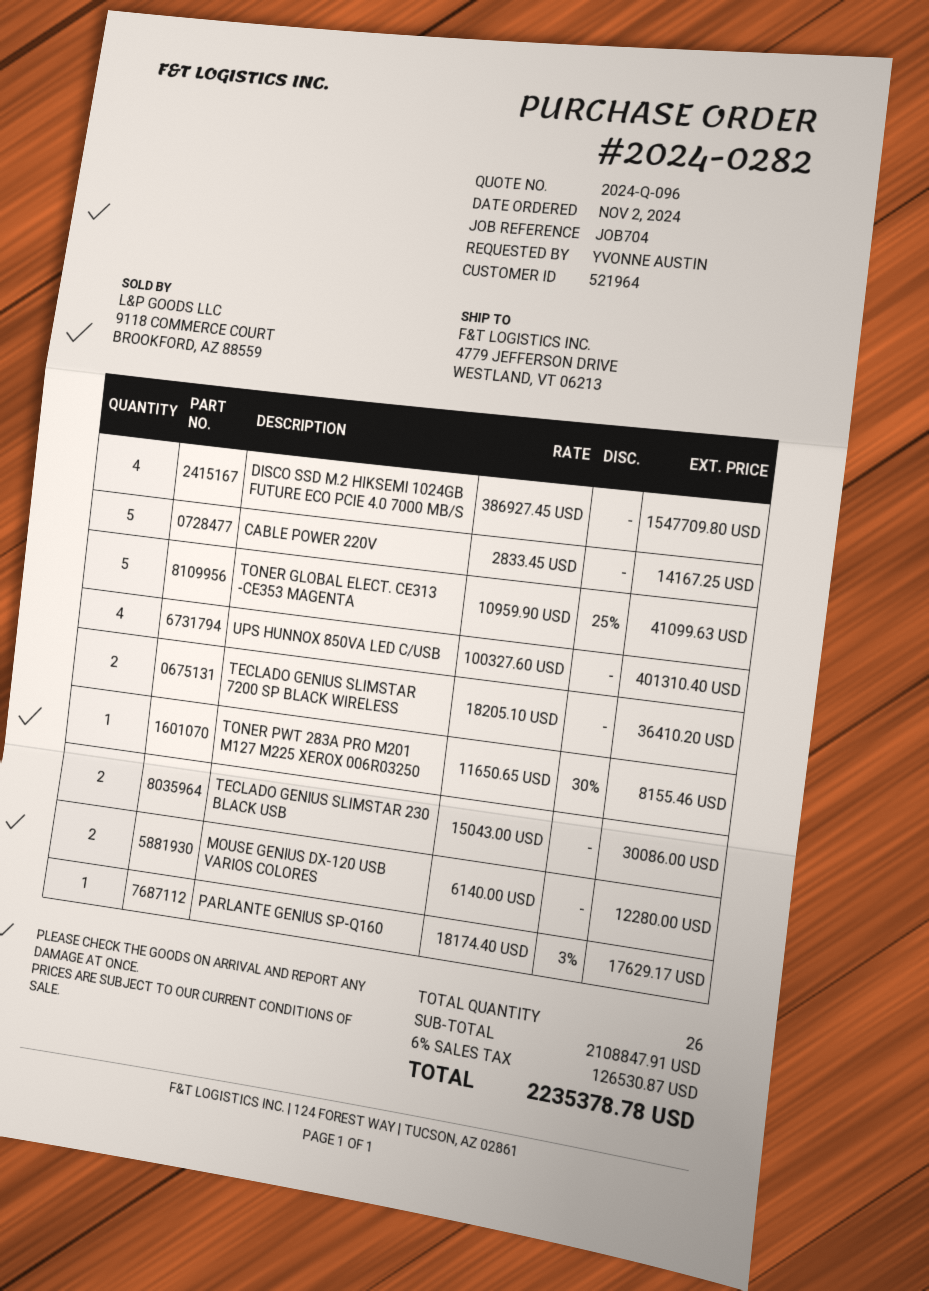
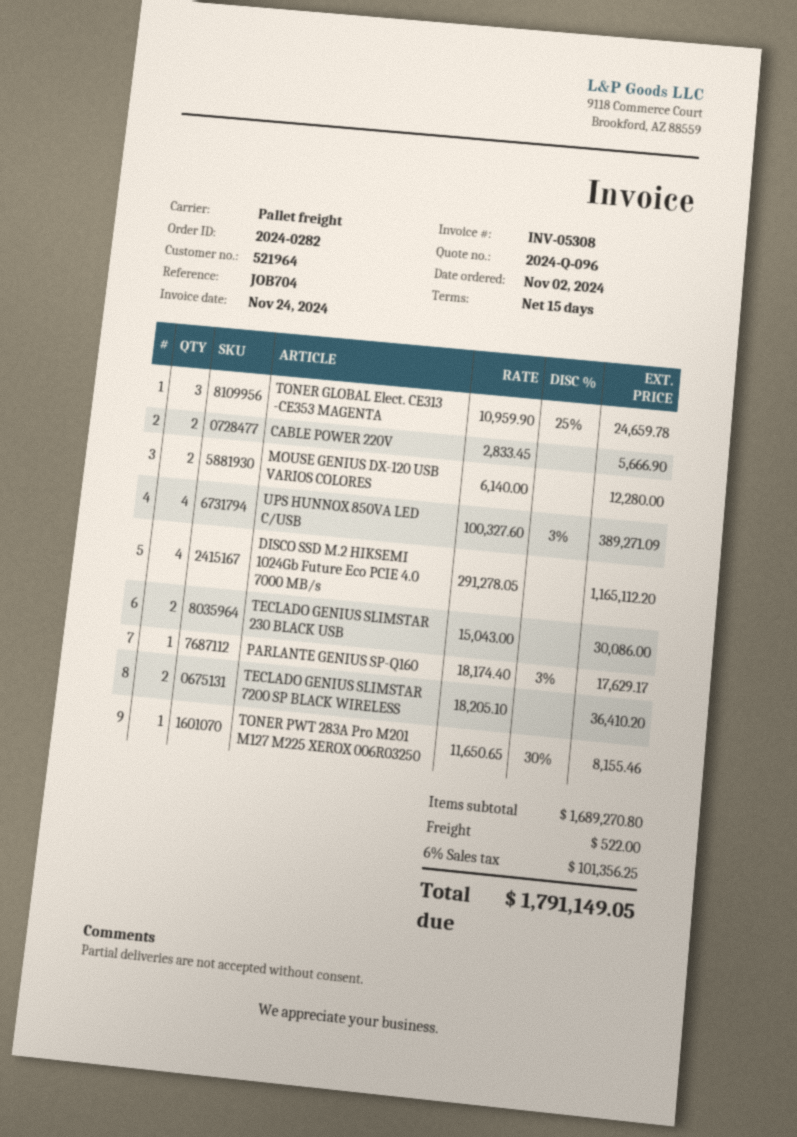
DISCO SSD M.2 HIKSEMI 1024GB FUTURE ECO PCIE 4.0 7000 MB/S: 4 x 386927.45 = 1547709.80 -> 4 x 291278.05 = 1165112.20
CABLE POWER 220V: 5 x 2833.45 = 14167.25 -> 2 x 2833.45 = 5666.90
TONER GLOBAL ELECT. CE313 -CE353 MAGENTA: 5 x 10959.90 - 25% = 41099.63 -> 3 x 10959.90 - 25% = 24659.78
UPS HUNNOX 850VA LED C/USB: 4 x 100327.60 = 401310.40 -> 4 x 100327.60 - 3% = 389271.09
subtotal: 2108847.91 -> 1689270.80
shipping: none -> 522.00
tax: 6% = 126530.87 -> 6% = 101356.25
total: 2235378.78 -> 1791149.05

